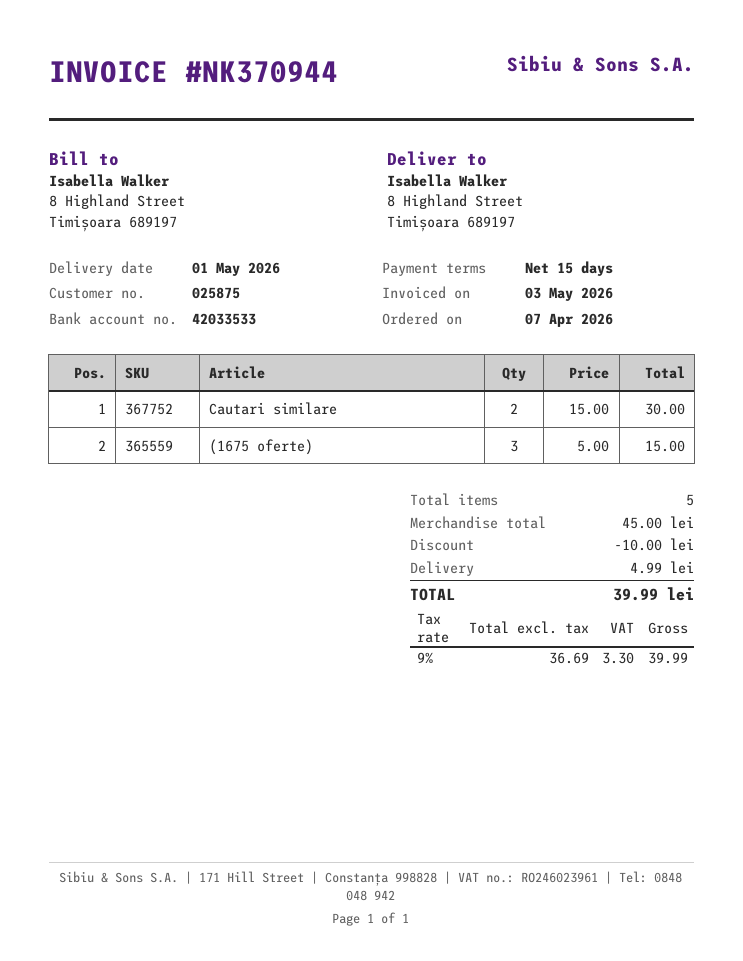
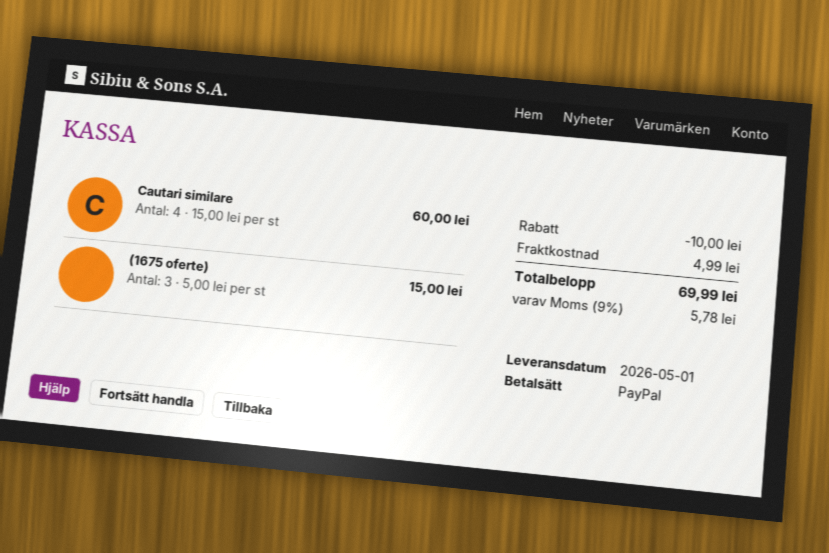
Cautari similare: 2 x 15.00 = 30.00 -> 4 x 15.00 = 60.00
tax: 9% = 3.30 -> 9% = 5.78
total: 39.99 -> 69.99

